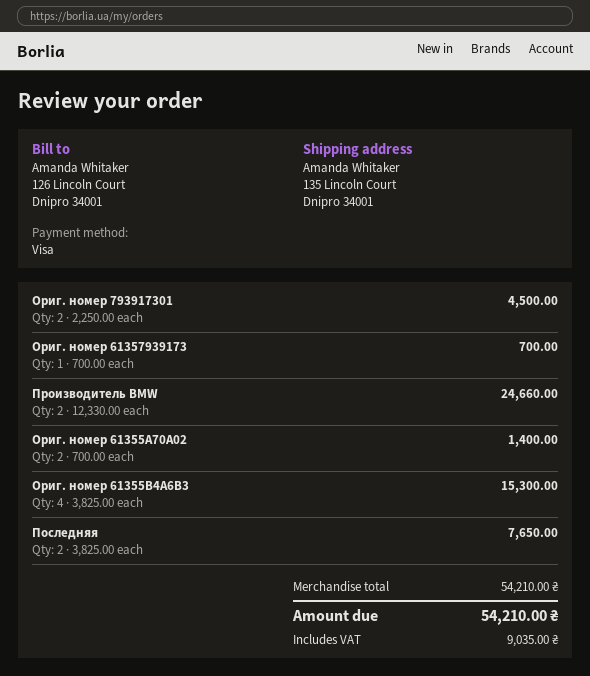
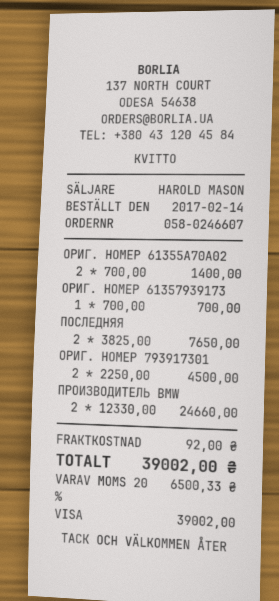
Ориг. номер 61355B4A6B3: 4 x 3825.00 = 15300.00 -> none
shipping: none -> 92.00
tax: 9035.00 -> 6500.33
total: 54210.00 -> 39002.00

